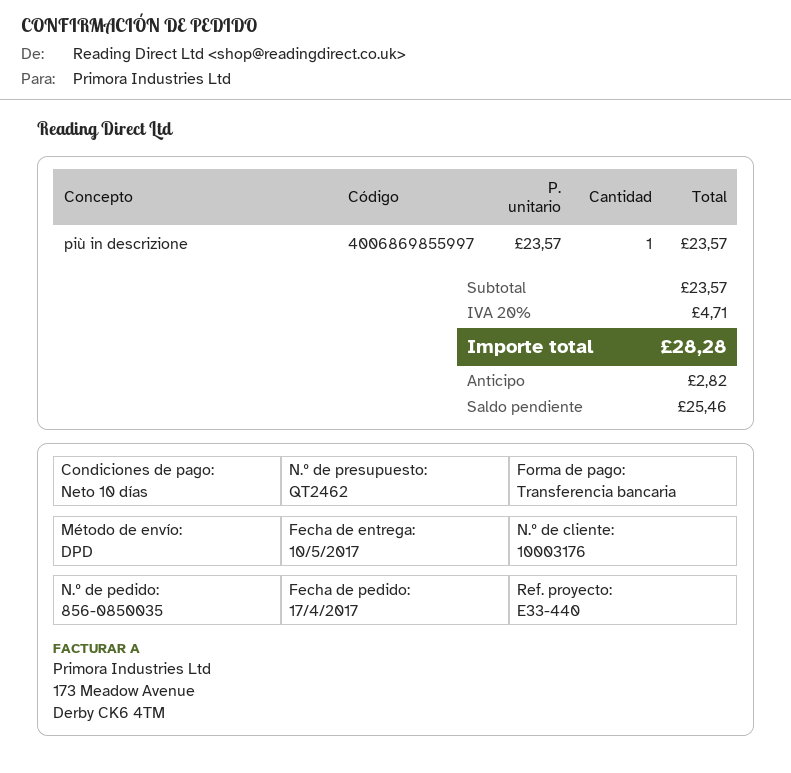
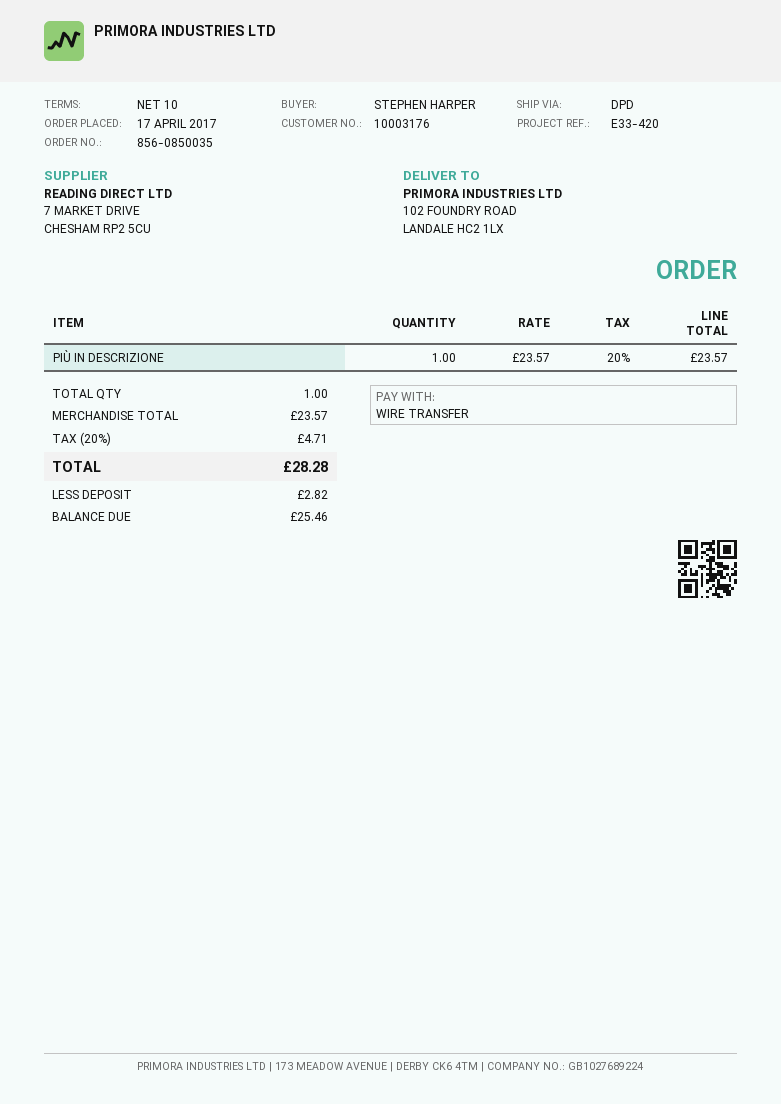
reference: E33-440 -> E33-420

